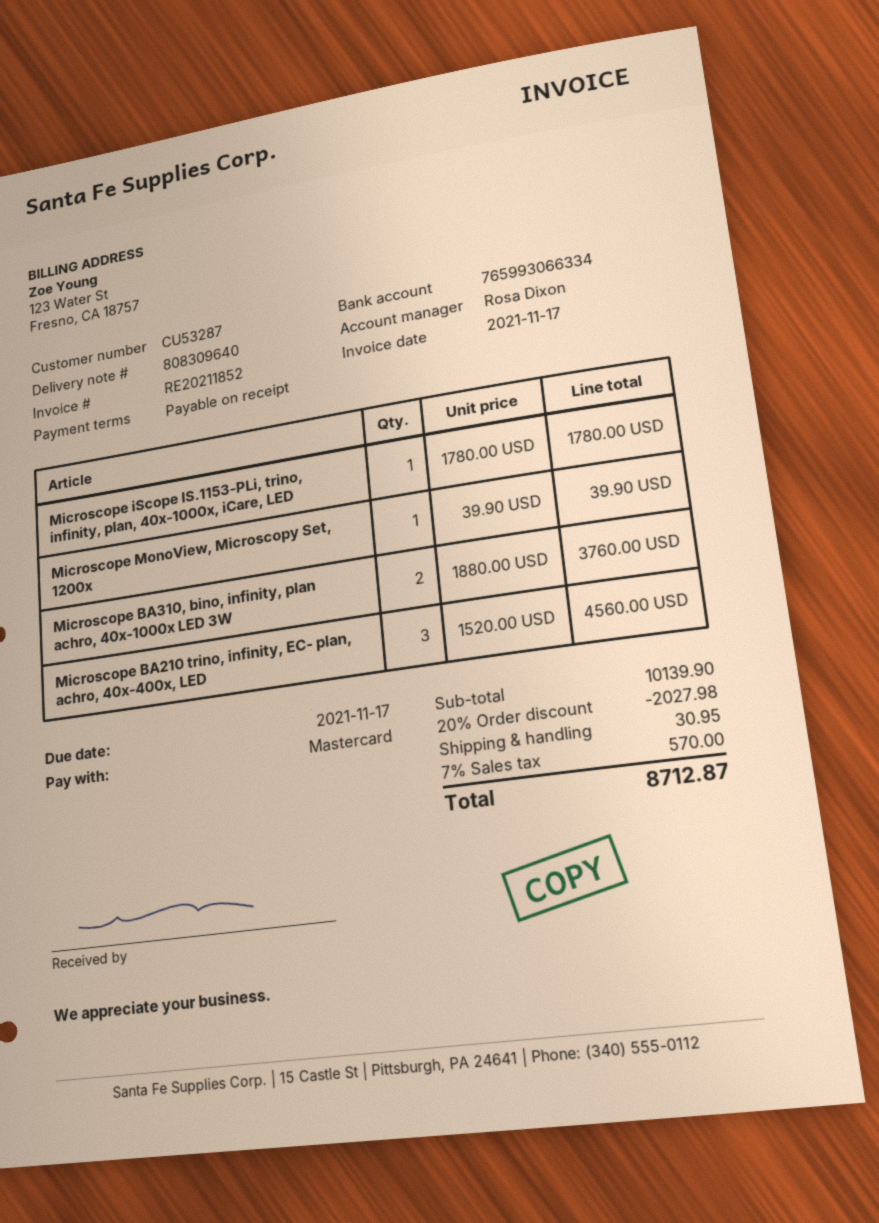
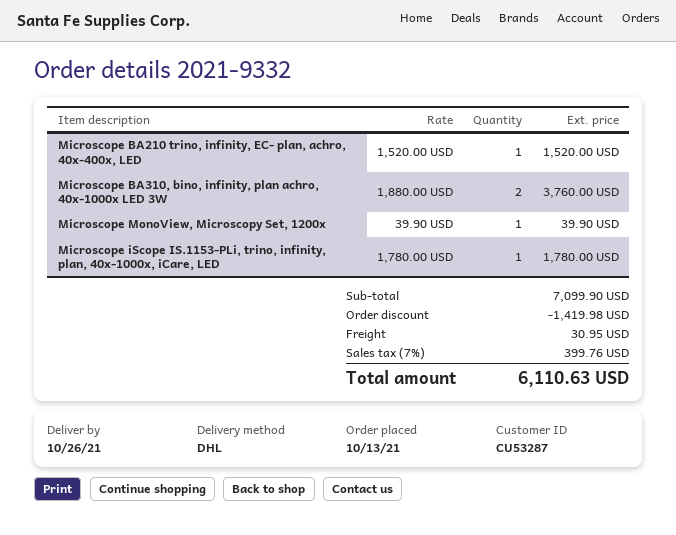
Microscope BA210 trino, infinity, EC- plan, achro, 40x-400x, LED: 3 x 1520.00 = 4560.00 -> 1 x 1520.00 = 1520.00
subtotal: 10139.90 -> 7099.90
discount: 2027.98 -> 1419.98
tax: 7% = 570.00 -> 7% = 399.76
total: 8712.87 -> 6110.63

